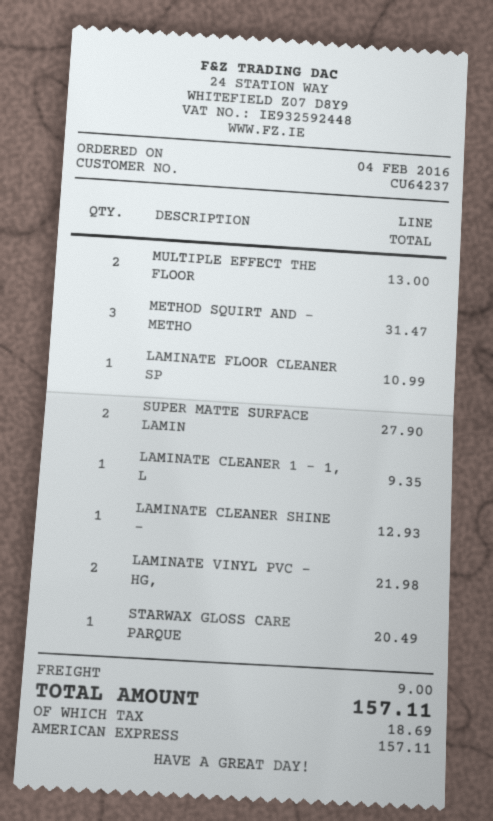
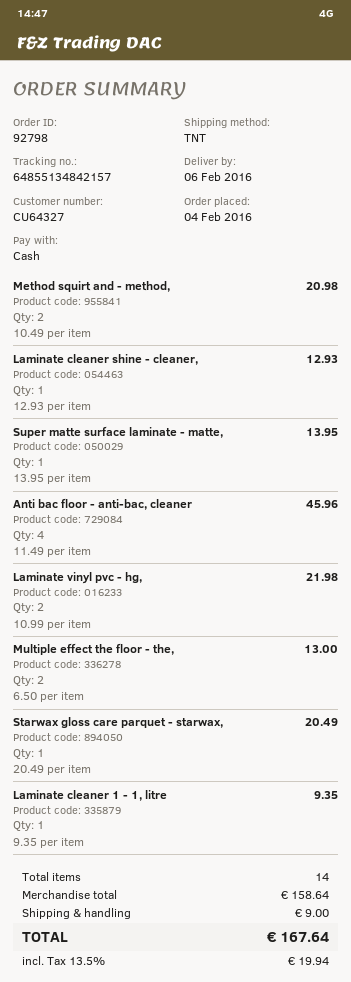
customer number: CU64237 -> CU64327
payment method: American Express -> cash
METHOD SQUIRT AND - METHO: 3 for 31.47 -> 2 for 20.98
LAMINATE FLOOR CLEANER SP: 1 for 10.99 -> none
SUPER MATTE SURFACE LAMIN: 2 for 27.90 -> 1 for 13.95
Anti bac floor - anti-bac, cleaner: none -> 4 for 45.96
tax: 18.69 -> 19.94
total: 157.11 -> 167.64

